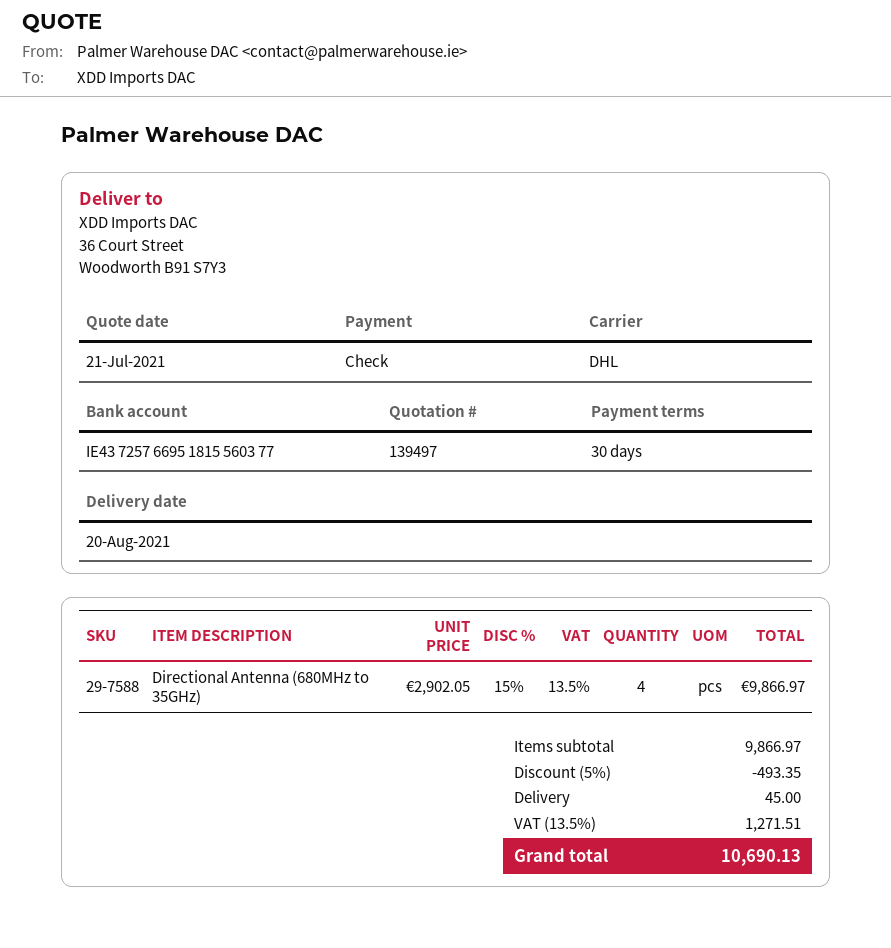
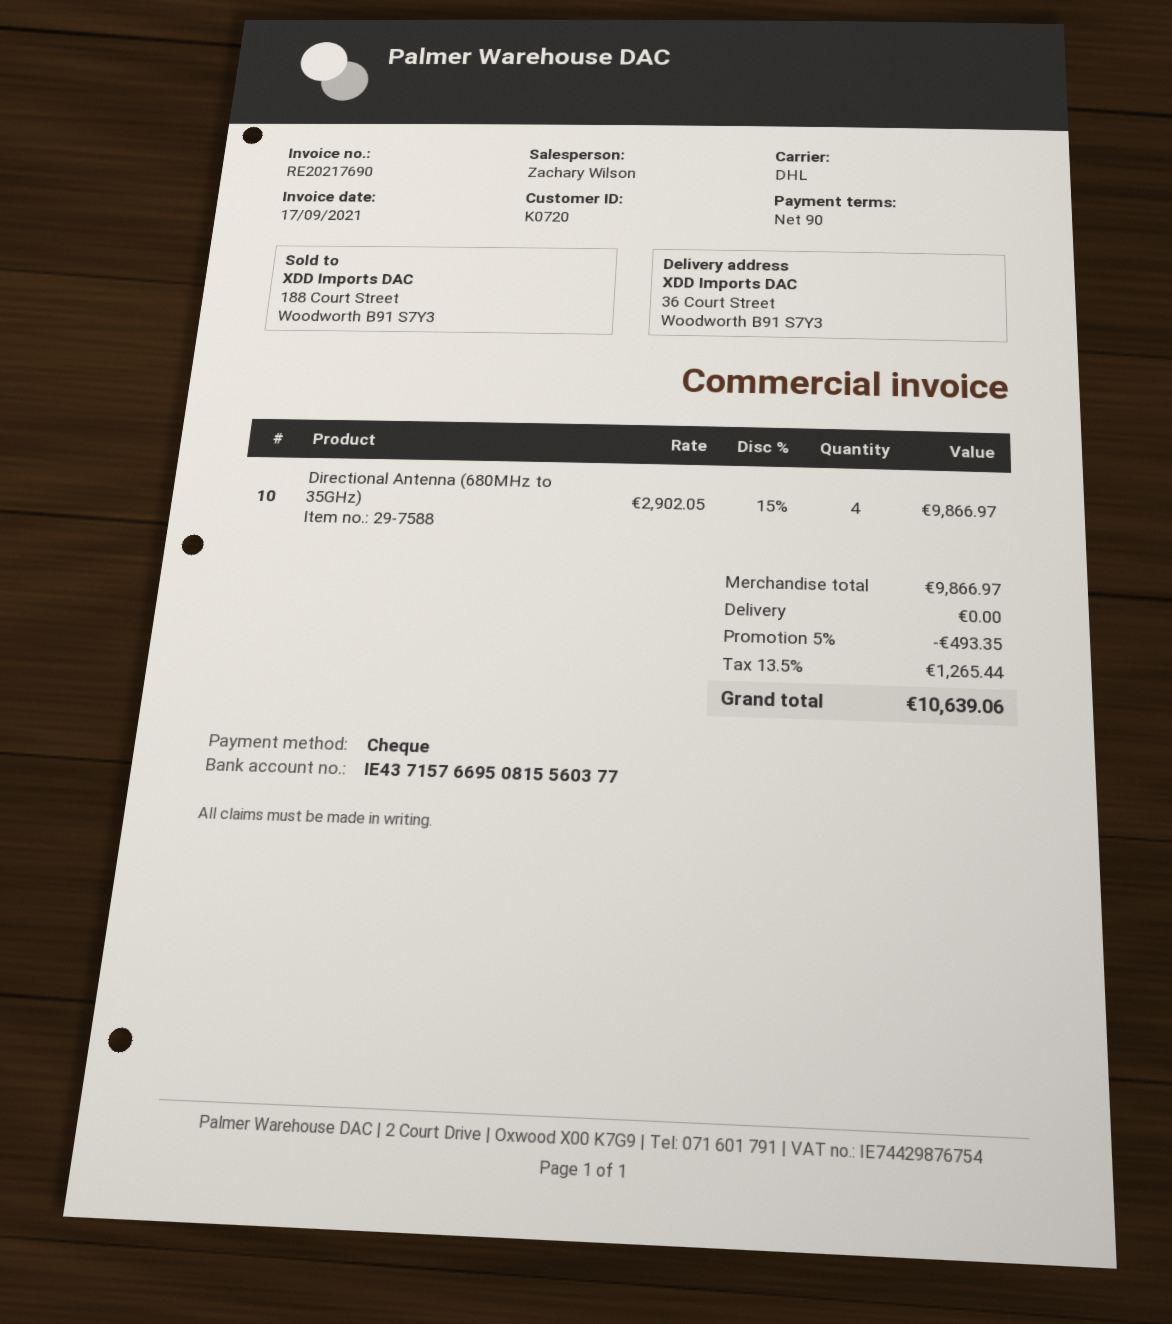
payment terms: 30 days -> 90 days
bank account: IE43725766951815560377 -> IE43715766950815560377
shipping: 45.00 -> 0.00
tax: 13.5% = 1271.51 -> 13.5% = 1265.44
total: 10690.13 -> 10639.06

